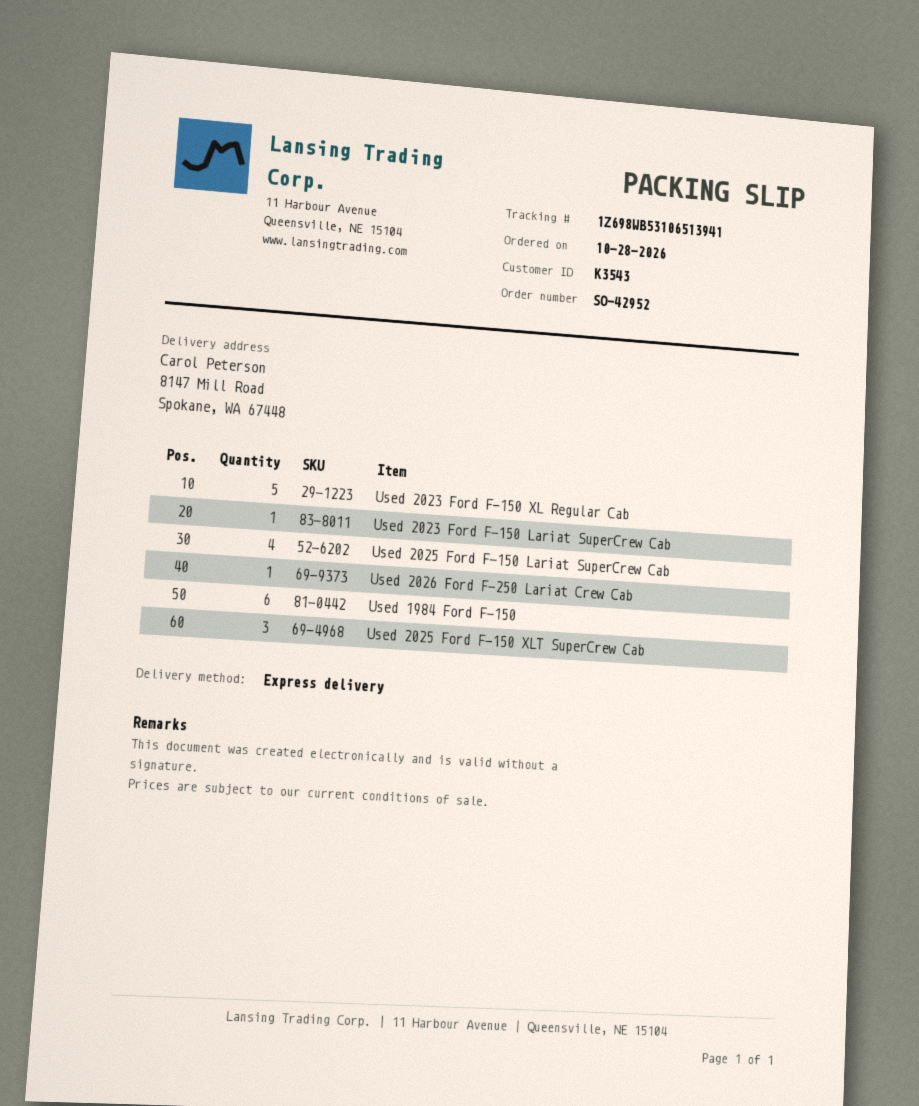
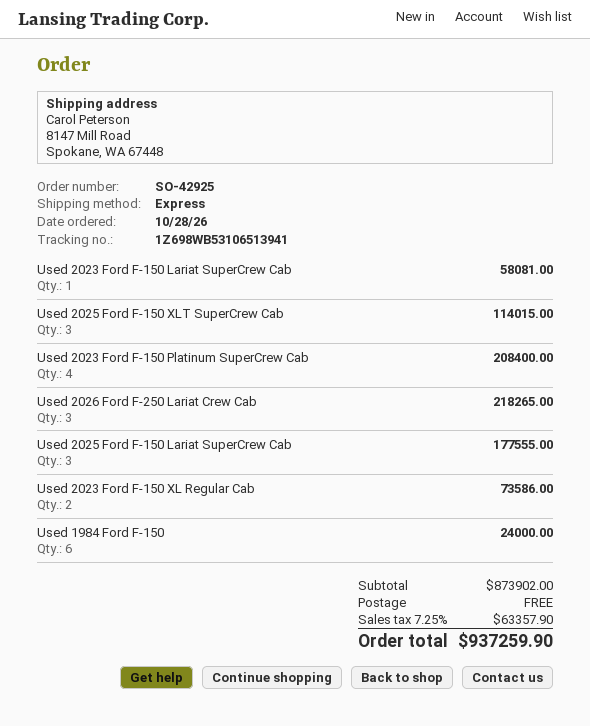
order number: SO-42952 -> SO-42925
Used 2023 Ford F-150 XL Regular Cab: 5 -> 2
Used 2025 Ford F-150 Lariat SuperCrew Cab: 4 -> 3
Used 2026 Ford F-250 Lariat Crew Cab: 1 -> 3
Used 2023 Ford F-150 Platinum SuperCrew Cab: none -> 4

